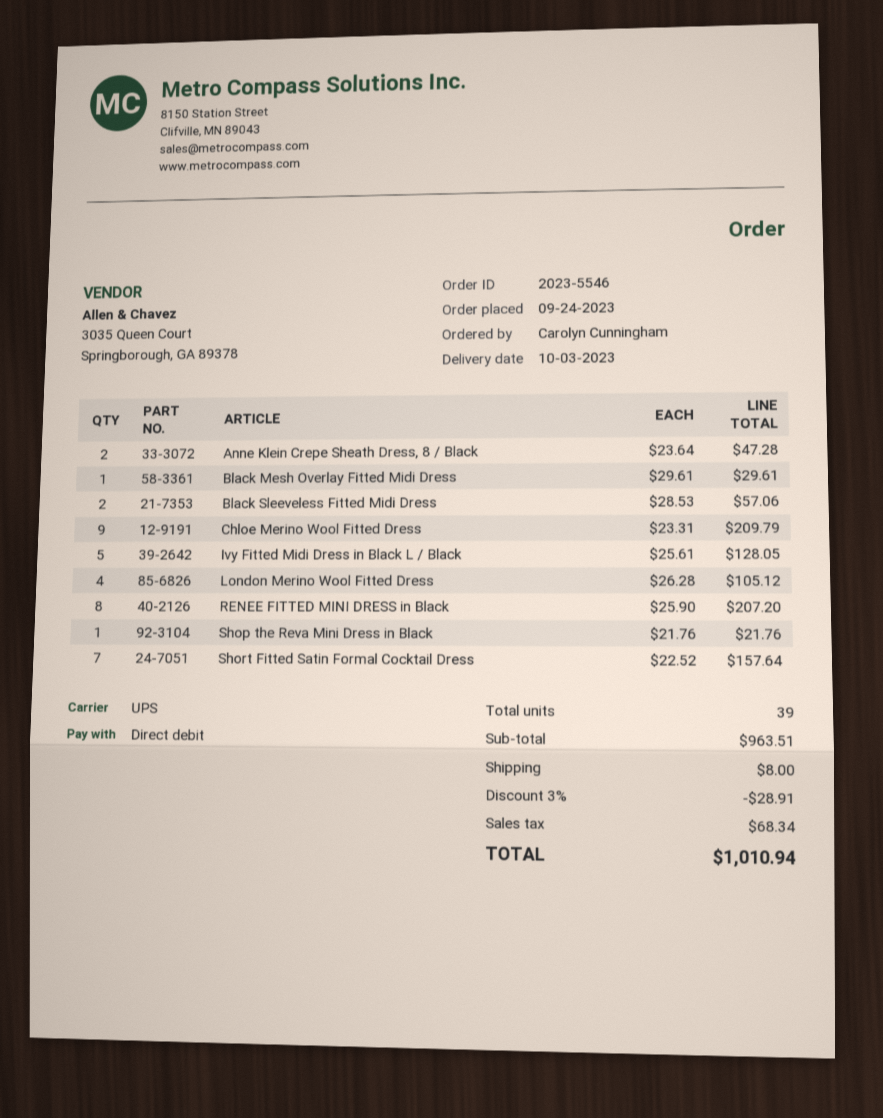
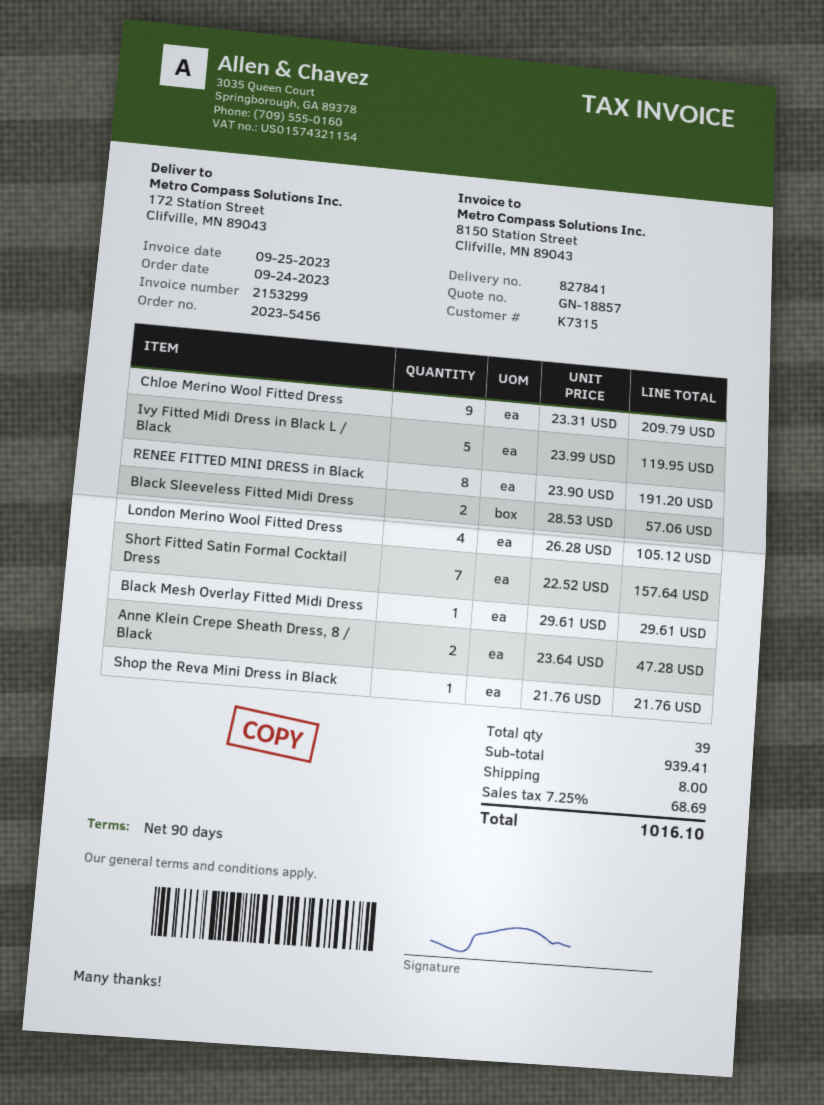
order number: 2023-5546 -> 2023-5456
Ivy Fitted Midi Dress in Black L / Black: 5 x 25.61 = 128.05 -> 5 x 23.99 = 119.95
RENEE FITTED MINI DRESS in Black: 8 x 25.90 = 207.20 -> 8 x 23.90 = 191.20
subtotal: 963.51 -> 939.41
discount: 3% = 28.91 -> none
tax: 68.34 -> 68.69
total: 1010.94 -> 1016.10

